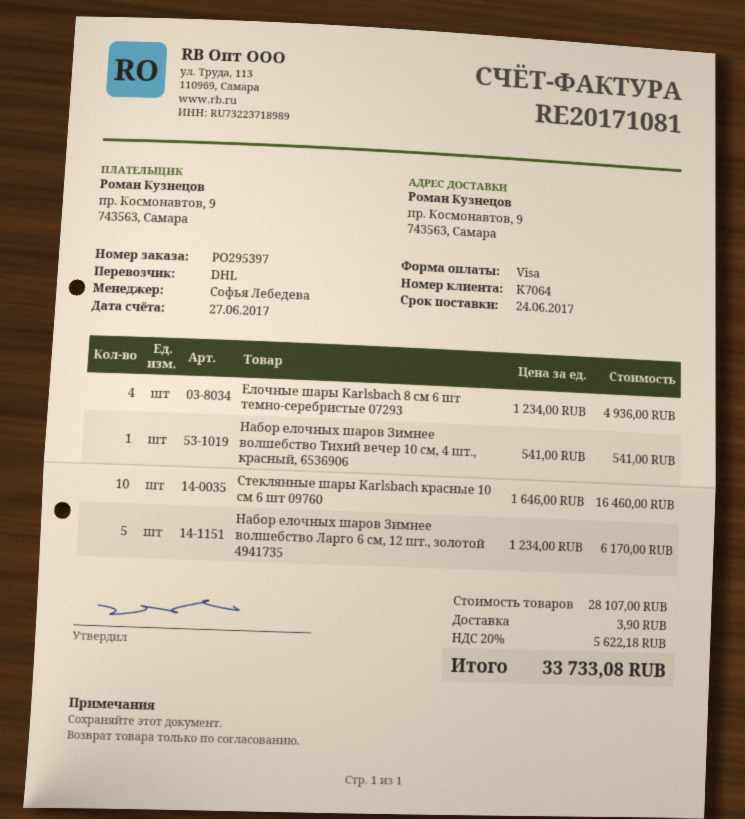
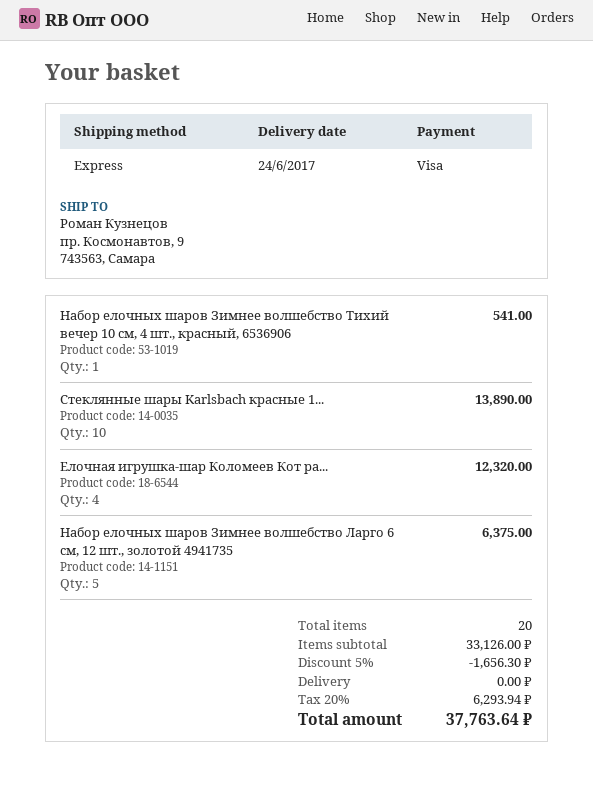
shipping method: DHL -> express
Елочные шары Karlsbach 8 см 6 шт темно-серебристые 07293: 4 for 4936.00 -> none
Стеклянные шары Karlsbach красные 10 см 6 шт 09760: 10 for 16460.00 -> 10 for 13890.00
Набор елочных шаров Зимнее волшебство Ларго 6 см, 12 шт., золотой 4941735: 5 for 6170.00 -> 5 for 6375.00
Елочная игрушка-шар Коломеев Кот ра...: none -> 4 for 12320.00
subtotal: 28107.00 -> 33126.00
discount: none -> 5% = 1656.30
shipping: 3.90 -> 0.00
tax: 20% = 5622.18 -> 20% = 6293.94
total: 33733.08 -> 37763.64

